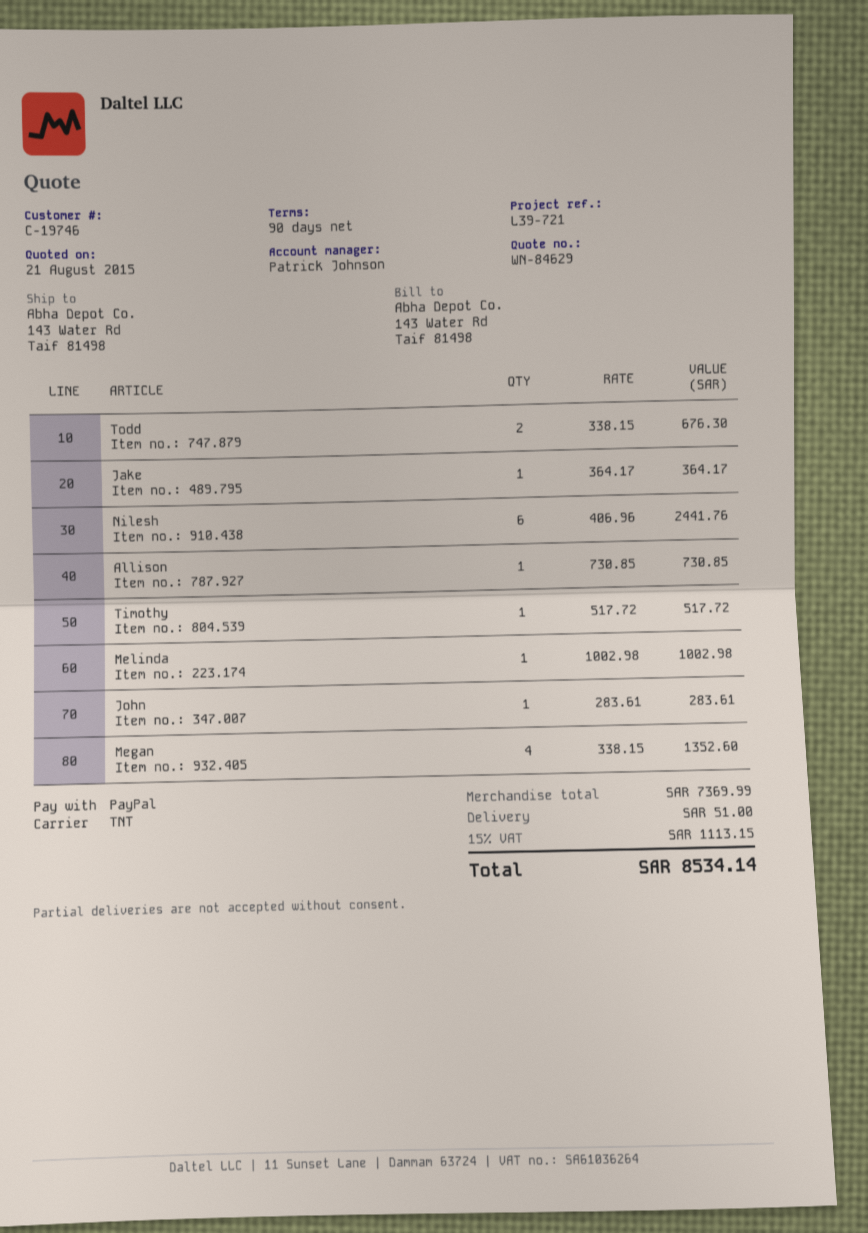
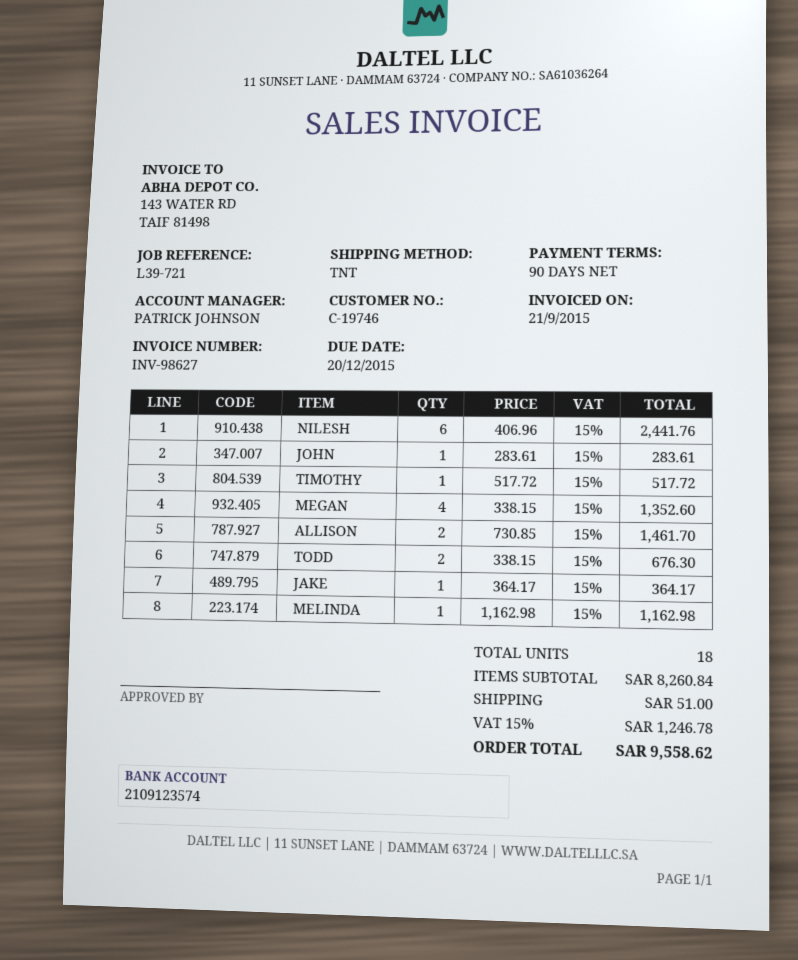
Allison: 1 x 730.85 = 730.85 -> 2 x 730.85 = 1461.70
Melinda: 1 x 1002.98 = 1002.98 -> 1 x 1162.98 = 1162.98
subtotal: 7369.99 -> 8260.84
tax: 15% = 1113.15 -> 15% = 1246.78
total: 8534.14 -> 9558.62

